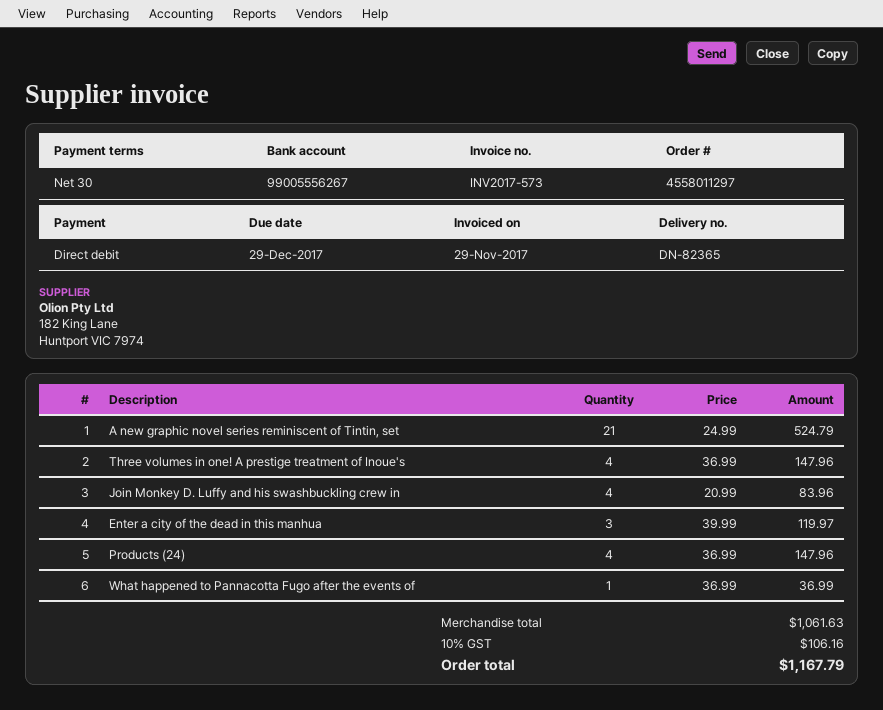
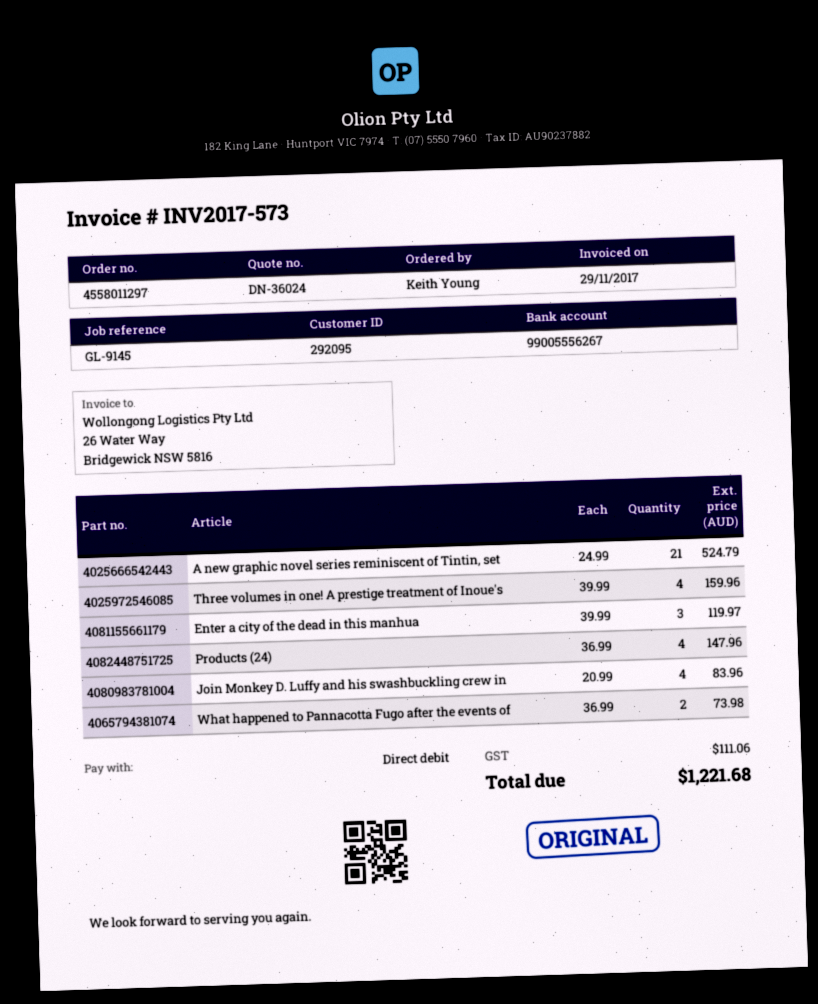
Three volumes in one! A prestige treatment of Inoue's: 4 x 36.99 = 147.96 -> 4 x 39.99 = 159.96
What happened to Pannacotta Fugo after the events of: 1 x 36.99 = 36.99 -> 2 x 36.99 = 73.98
tax: 106.16 -> 111.06
total: 1167.79 -> 1221.68

